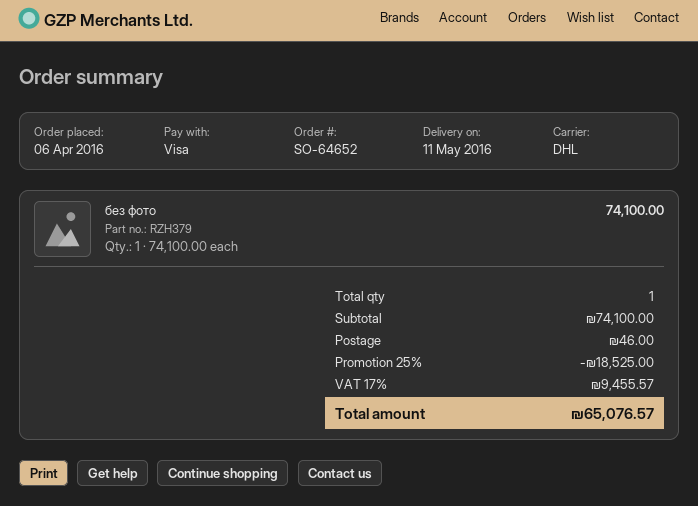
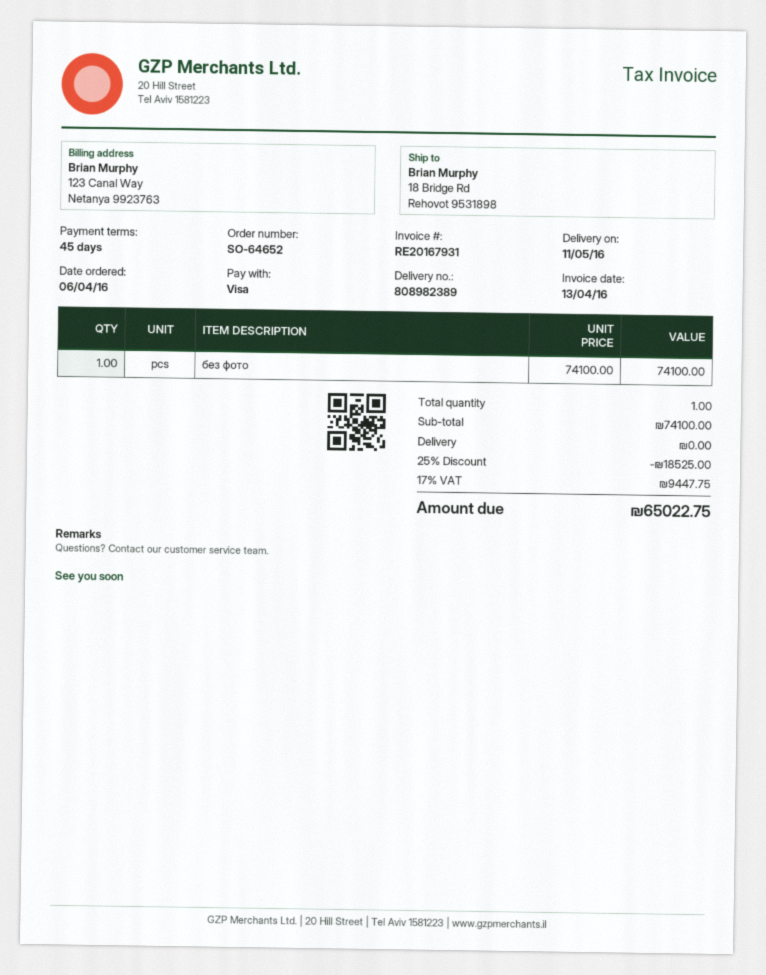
shipping: 46.00 -> 0.00
tax: 17% = 9455.57 -> 17% = 9447.75
total: 65076.57 -> 65022.75

